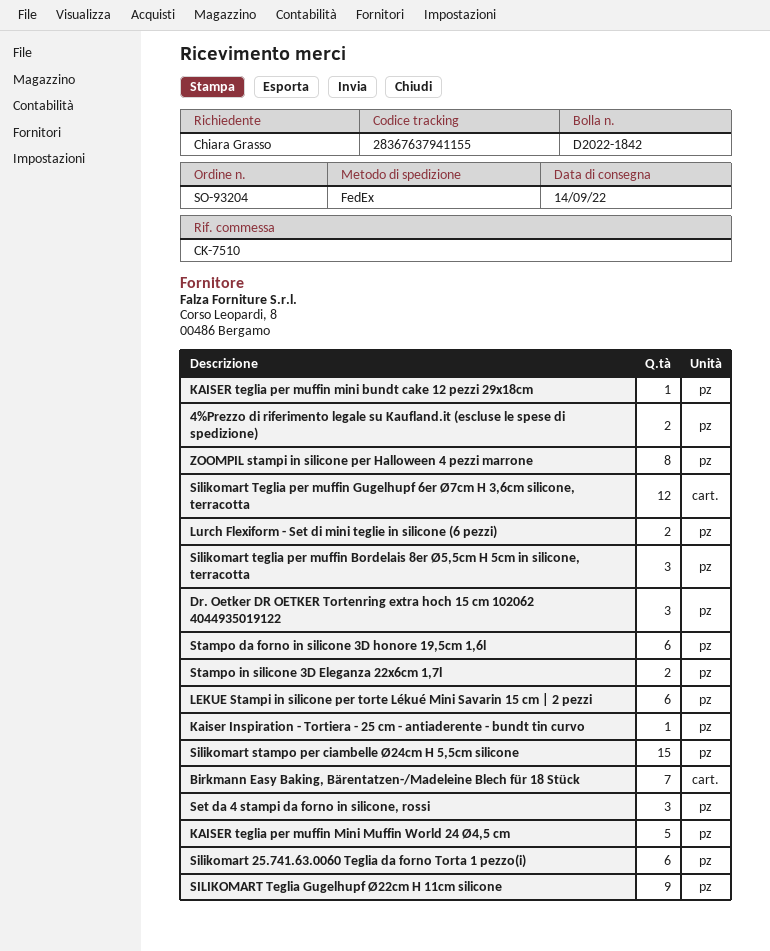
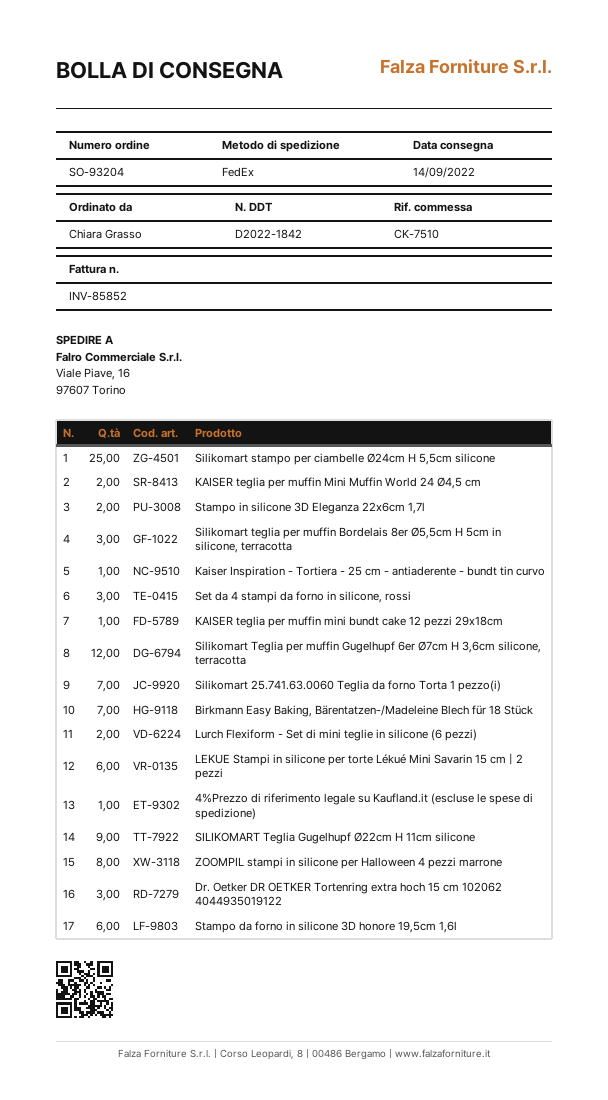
4%Prezzo di riferimento legale su Kaufland.it (escluse le spese di spedizione): 2 -> 1
Silikomart stampo per ciambelle Ø24cm H 5,5cm silicone: 15 -> 25
KAISER teglia per muffin Mini Muffin World 24 Ø4,5 cm: 5 -> 2
Silikomart 25.741.63.0060 Teglia da forno Torta 1 pezzo(i): 6 -> 7

